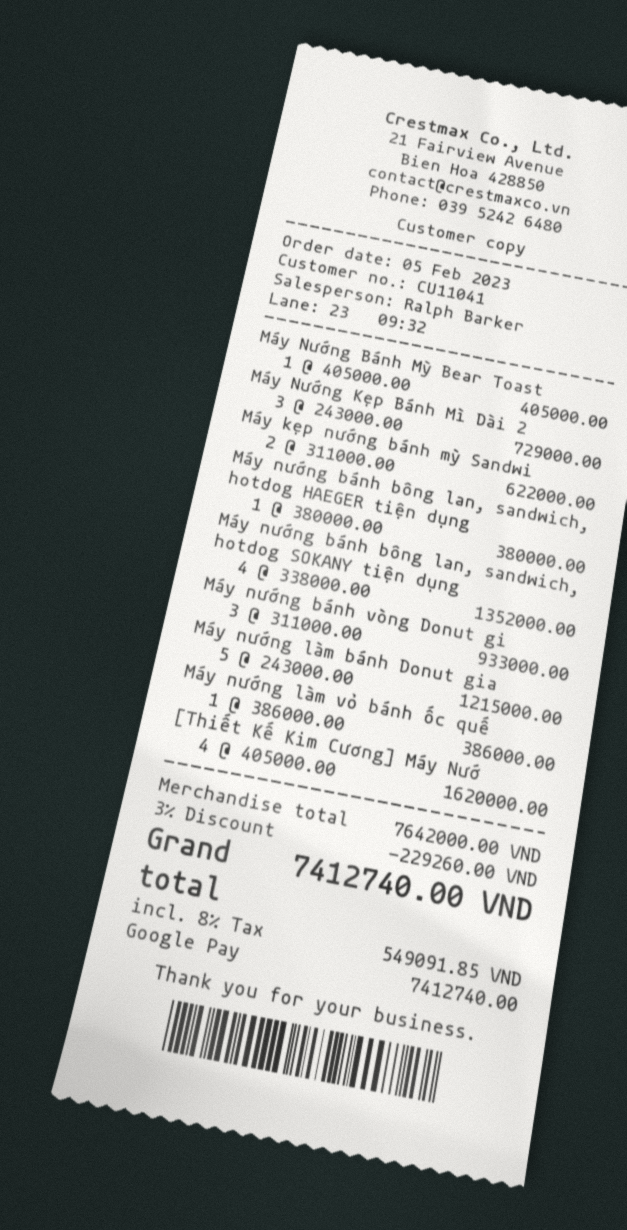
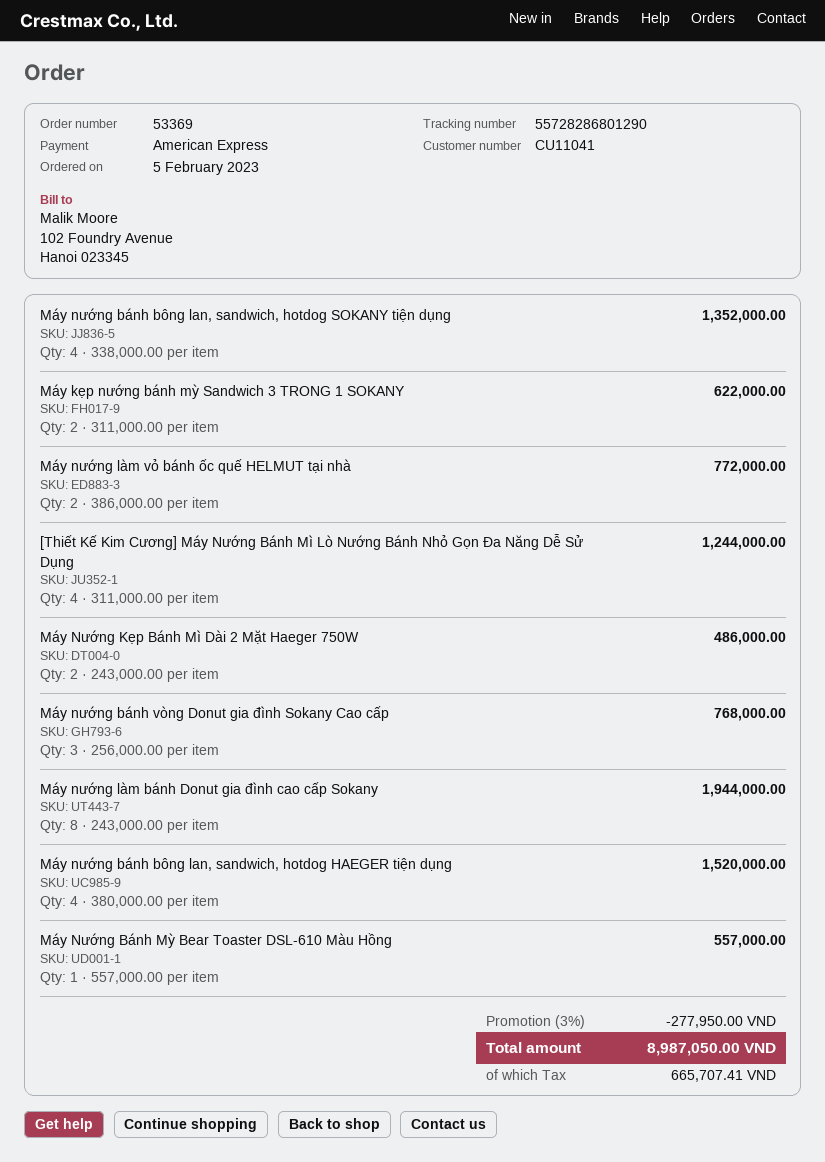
payment method: Google Pay -> American Express
Máy Nướng Bánh Mỳ Bear Toast: 1 x 405000.00 = 405000.00 -> 1 x 557000.00 = 557000.00
Máy Nướng Kẹp Bánh Mì Dài 2: 3 x 243000.00 = 729000.00 -> 2 x 243000.00 = 486000.00
Máy nướng bánh bông lan, sandwich, hotdog HAEGER tiện dụng: 1 x 380000.00 = 380000.00 -> 4 x 380000.00 = 1520000.00
Máy nướng bánh vòng Donut gi: 3 x 311000.00 = 933000.00 -> 3 x 256000.00 = 768000.00
Máy nướng làm bánh Donut gia: 5 x 243000.00 = 1215000.00 -> 8 x 243000.00 = 1944000.00
Máy nướng làm vỏ bánh ốc quế: 1 x 386000.00 = 386000.00 -> 2 x 386000.00 = 772000.00
[Thiết Kế Kim Cương] Máy Nướ: 4 x 405000.00 = 1620000.00 -> 4 x 311000.00 = 1244000.00
discount: 3% = 229260.00 -> 3% = 277950.00
tax: 549091.85 -> 665707.41
total: 7412740.00 -> 8987050.00

